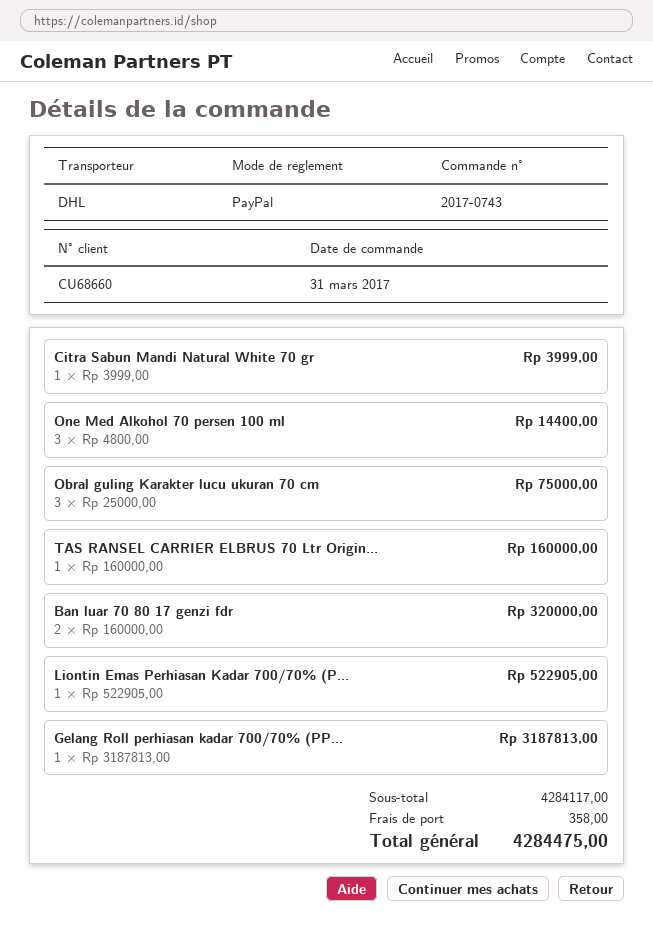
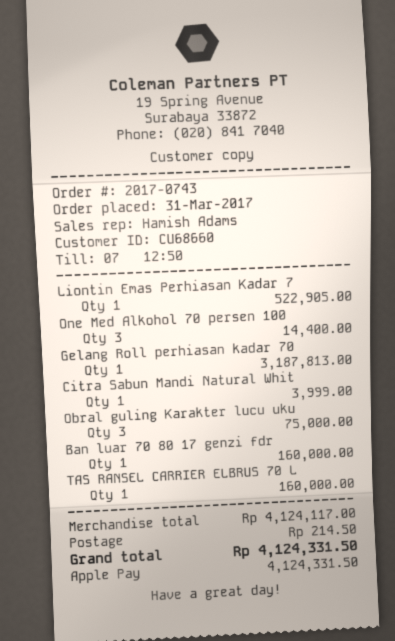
payment method: PayPal -> Apple Pay
Ban luar 70 80 17 genzi fdr: 2 for 320000.00 -> 1 for 160000.00
subtotal: 4284117.00 -> 4124117.00
shipping: 358.00 -> 214.50
total: 4284475.00 -> 4124331.50

